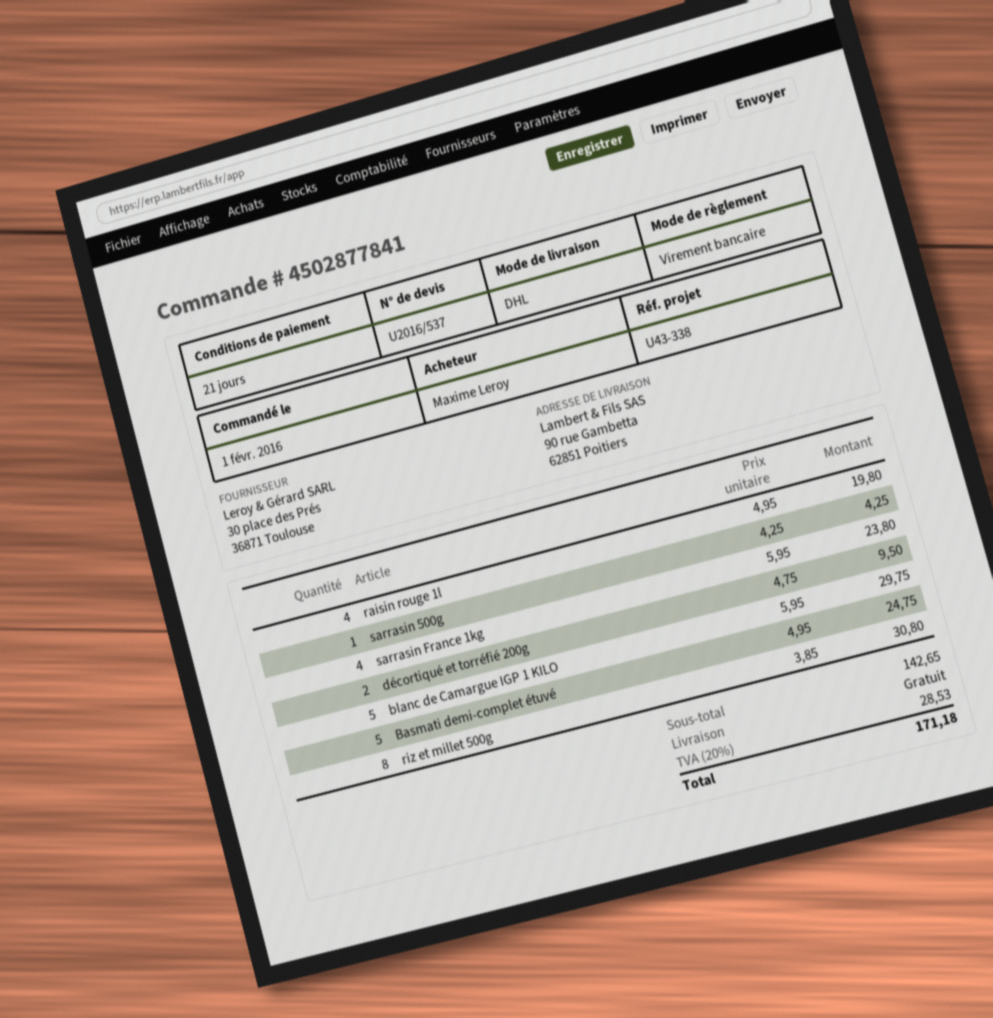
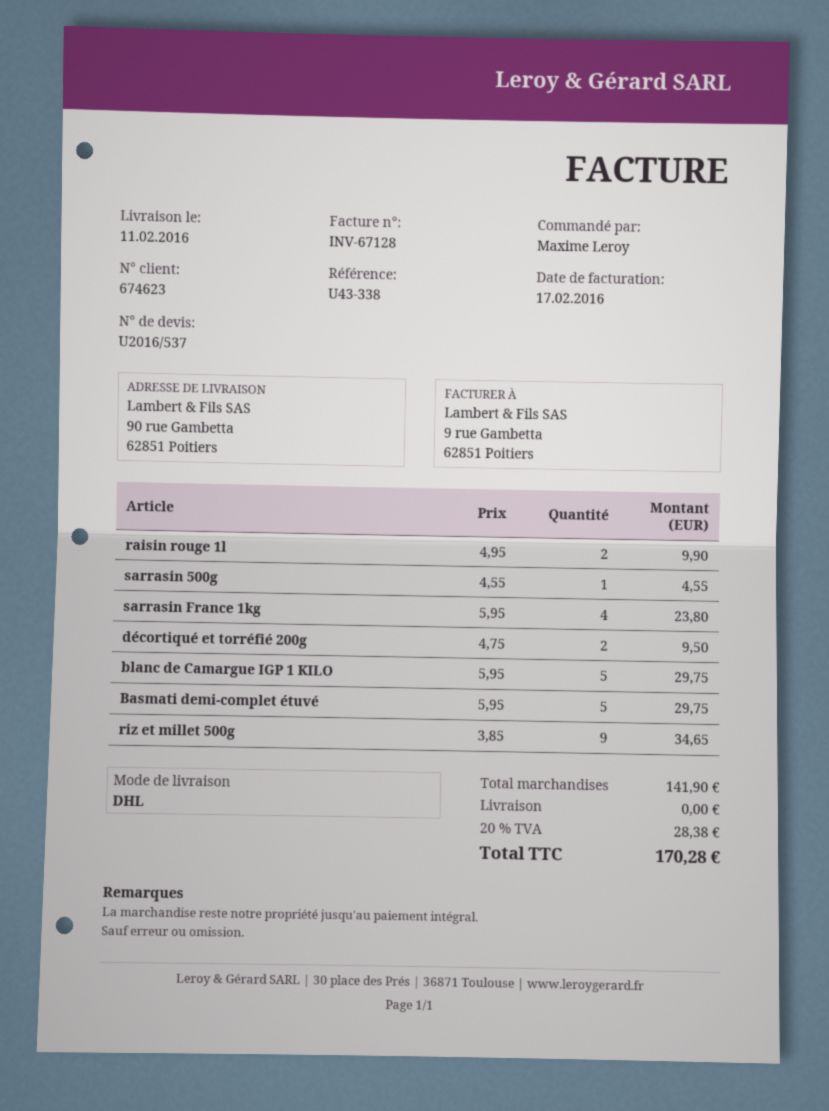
raisin rouge 1l: 4 x 4.95 = 19.80 -> 2 x 4.95 = 9.90
sarrasin 500g: 1 x 4.25 = 4.25 -> 1 x 4.55 = 4.55
Basmati demi-complet étuvé: 5 x 4.95 = 24.75 -> 5 x 5.95 = 29.75
riz et millet 500g: 8 x 3.85 = 30.80 -> 9 x 3.85 = 34.65
subtotal: 142.65 -> 141.90
tax: 20% = 28.53 -> 20% = 28.38
total: 171.18 -> 170.28

